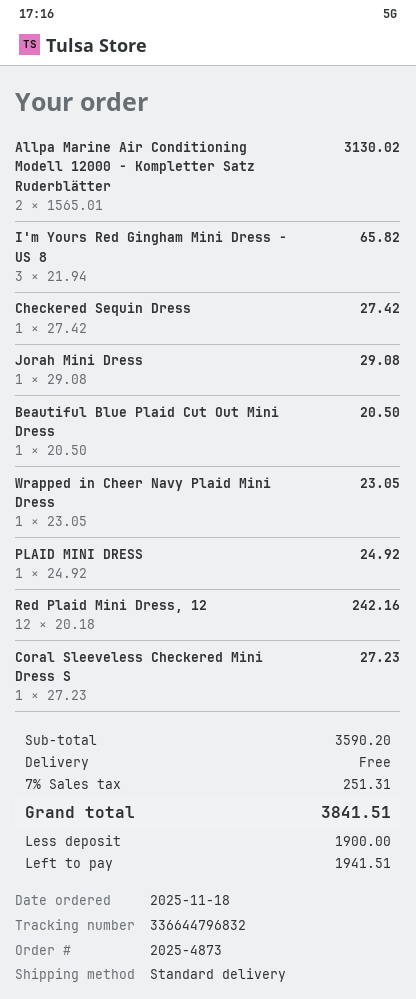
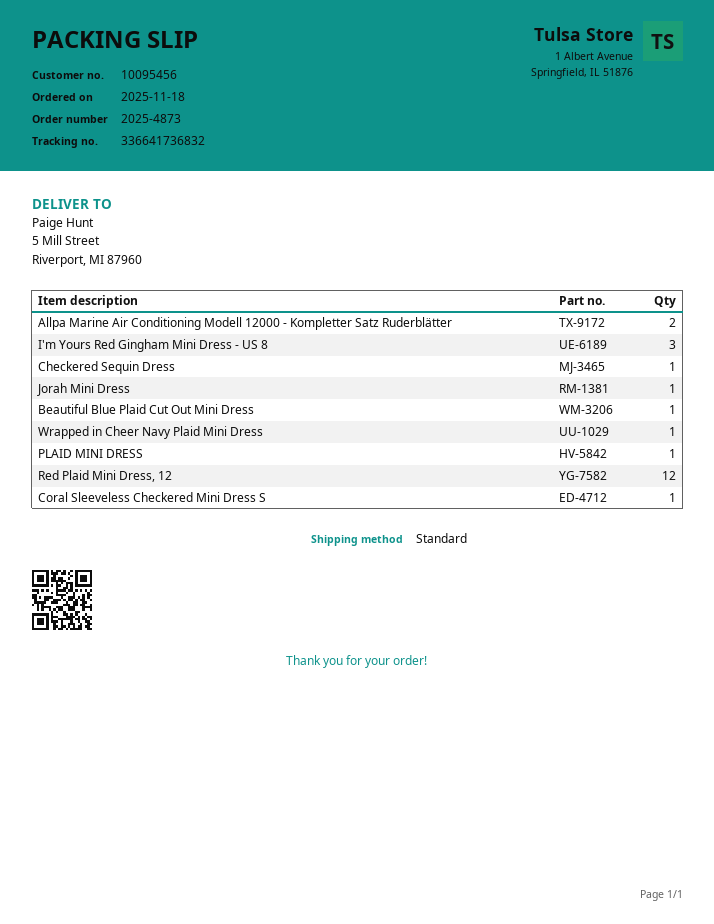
tracking number: 336644796832 -> 336641736832

